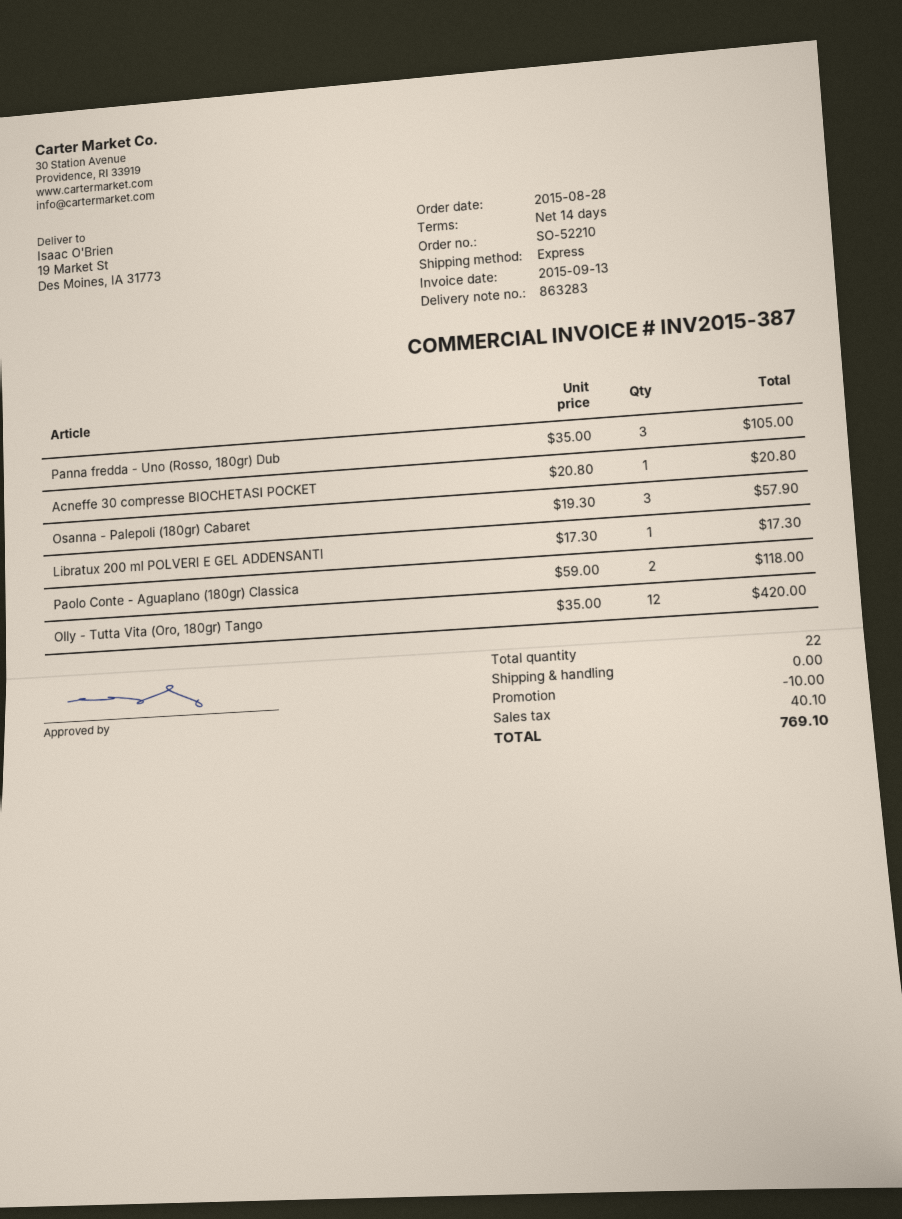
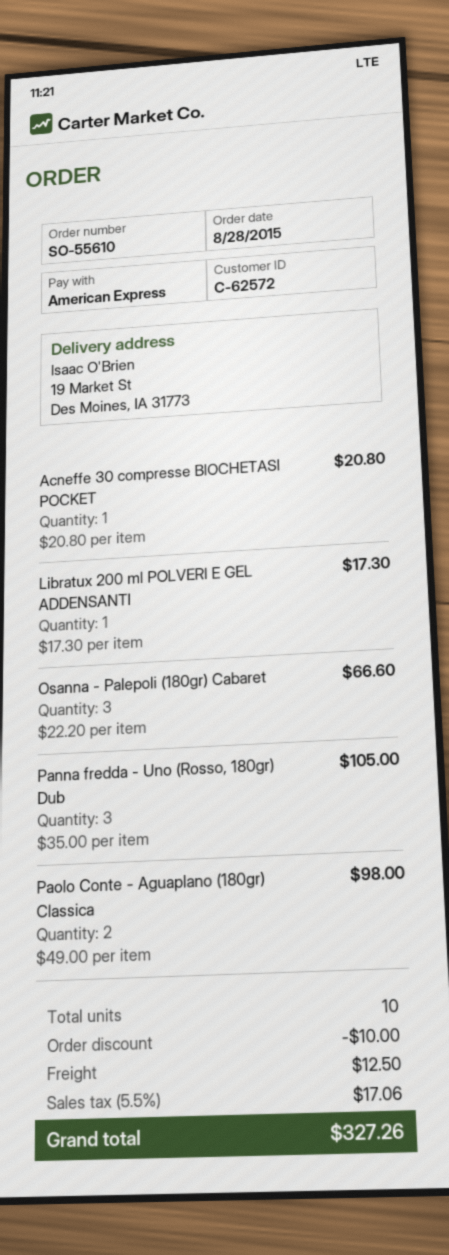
order number: SO-52210 -> SO-55610
Osanna - Palepoli (180gr) Cabaret: 3 x 19.30 = 57.90 -> 3 x 22.20 = 66.60
Paolo Conte - Aguaplano (180gr) Classica: 2 x 59.00 = 118.00 -> 2 x 49.00 = 98.00
Olly - Tutta Vita (Oro, 180gr) Tango: 12 x 35.00 = 420.00 -> none
total quantity: 22 -> 10
shipping: 0.00 -> 12.50
tax: 40.10 -> 17.06
total: 769.10 -> 327.26

